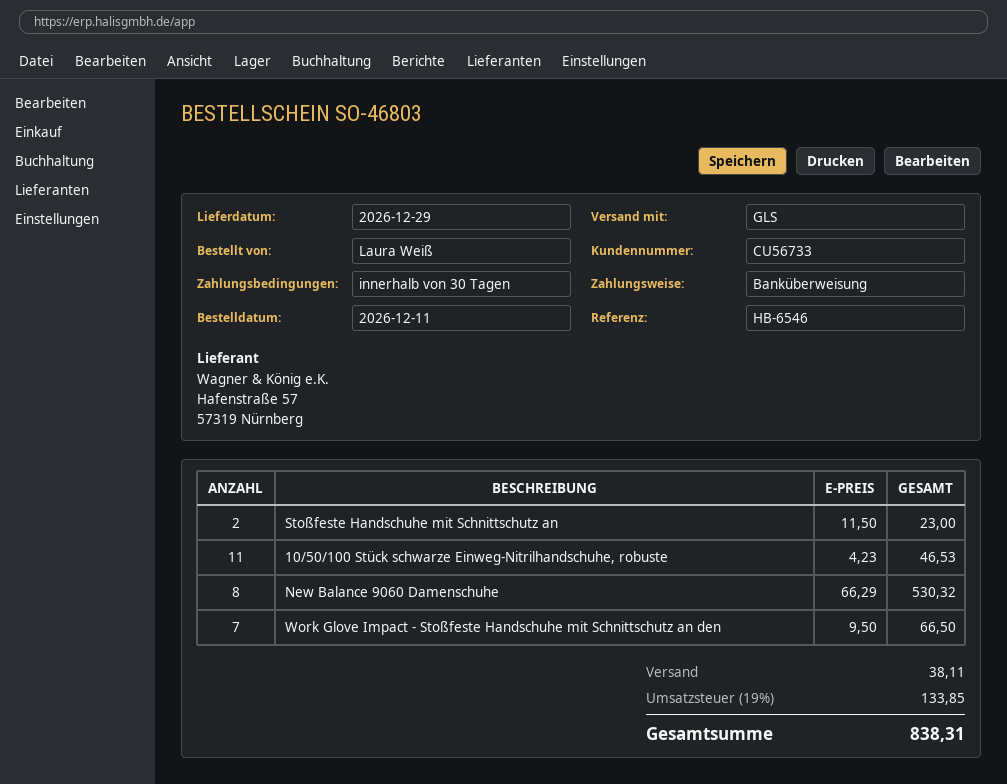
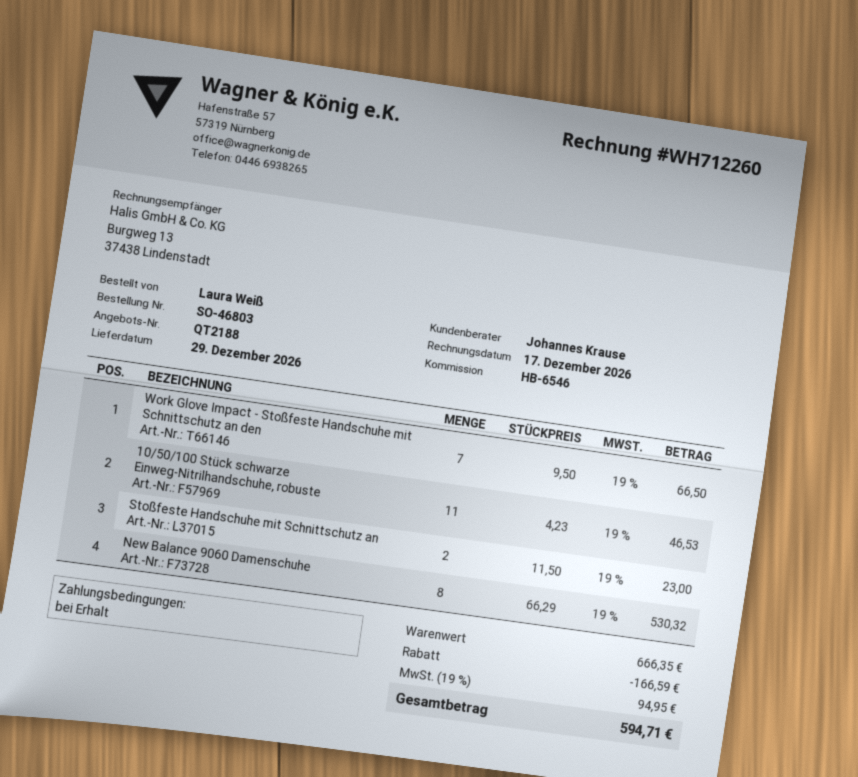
payment terms: 30 days -> on receipt
discount: none -> 166.59
shipping: 38.11 -> none
tax: 19% = 133.85 -> 19% = 94.95
total: 838.31 -> 594.71

